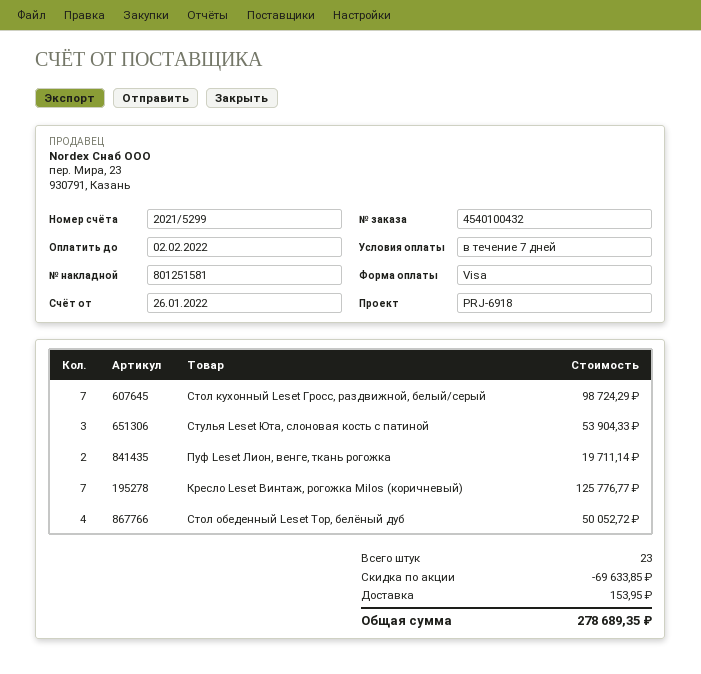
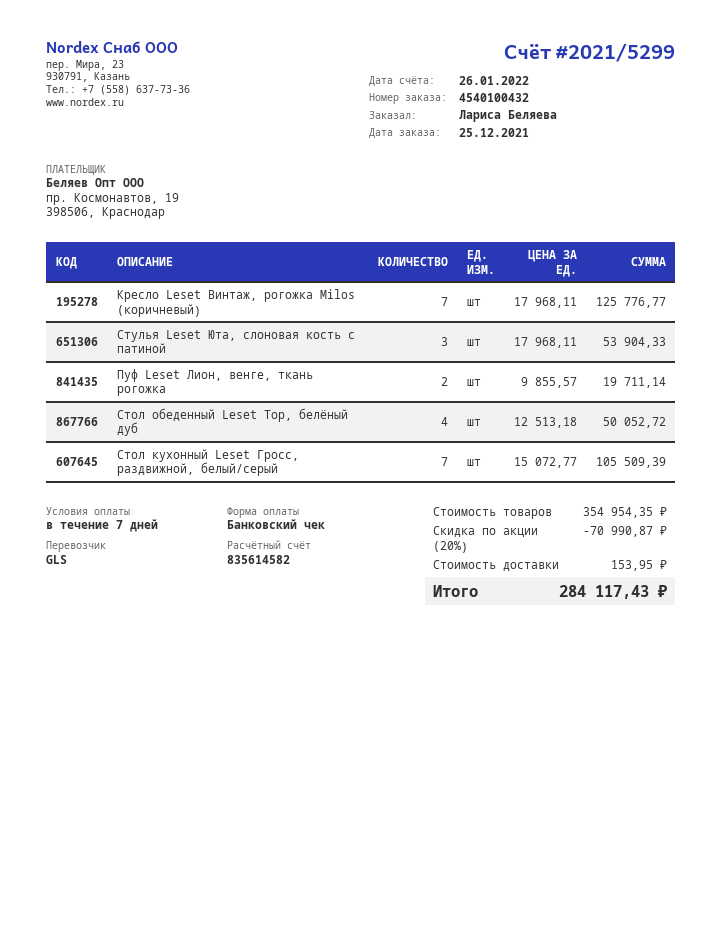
payment method: Visa -> cheque
Стол кухонный Leset Гросс, раздвижной, белый/серый: 7 for 98724.29 -> 7 for 105509.39
discount: 69633.85 -> 70990.87
total: 278689.35 -> 284117.43

